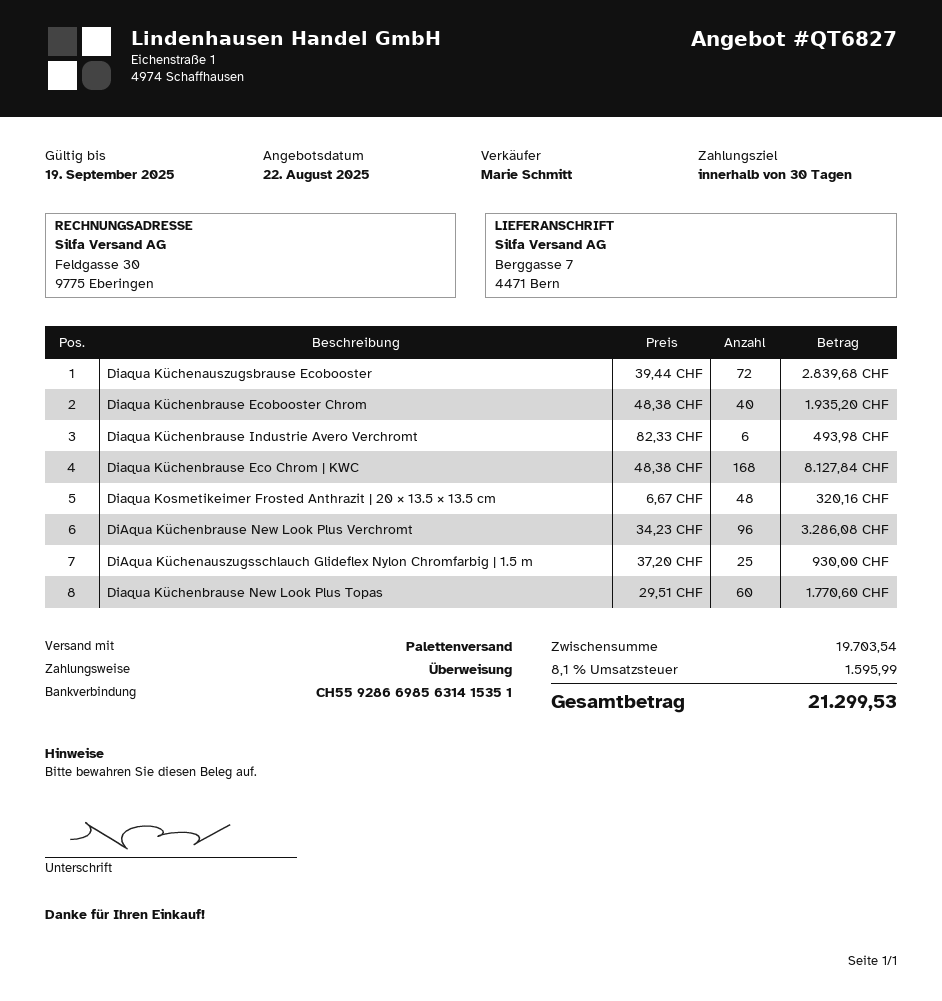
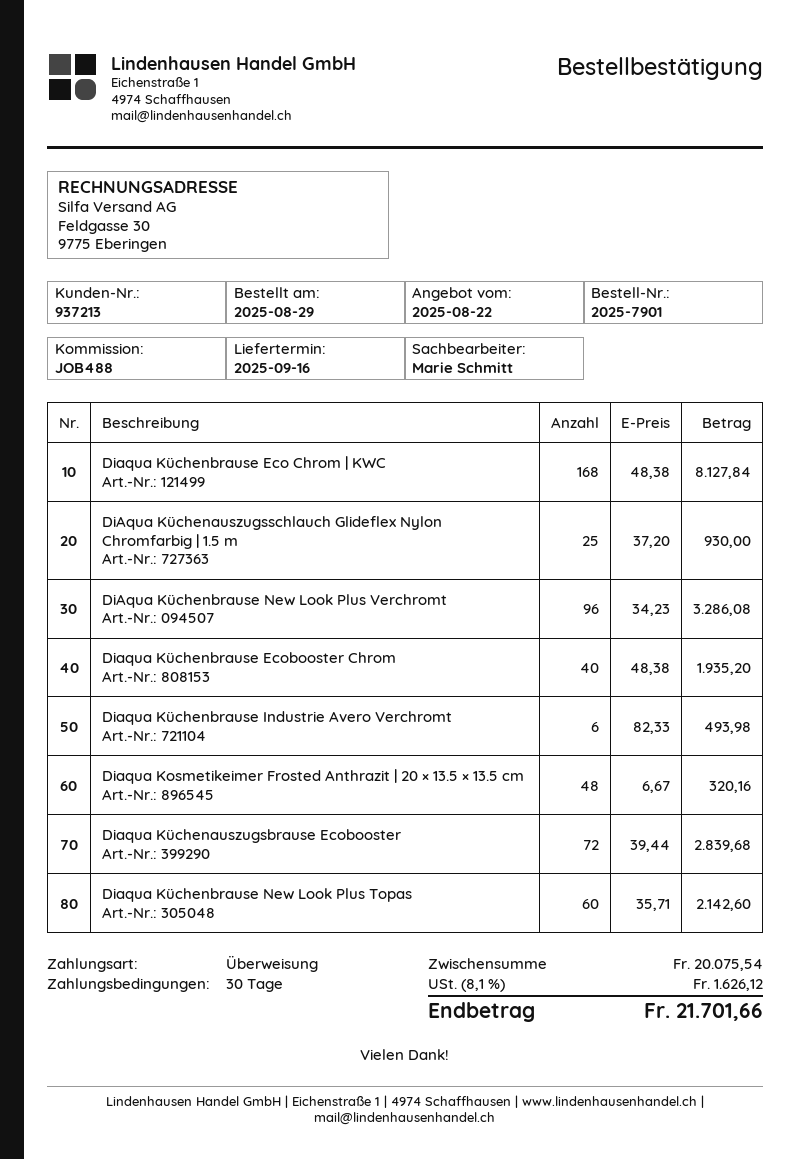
Diaqua Küchenbrause New Look Plus Topas: 60 x 29.51 = 1770.60 -> 60 x 35.71 = 2142.60
subtotal: 19703.54 -> 20075.54
tax: 8.1% = 1595.99 -> 8.1% = 1626.12
total: 21299.53 -> 21701.66

